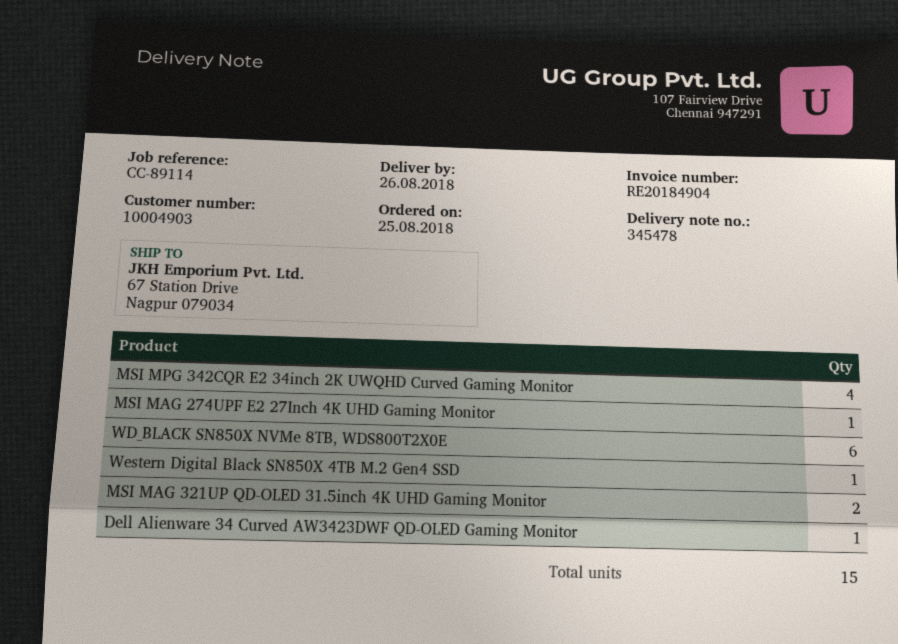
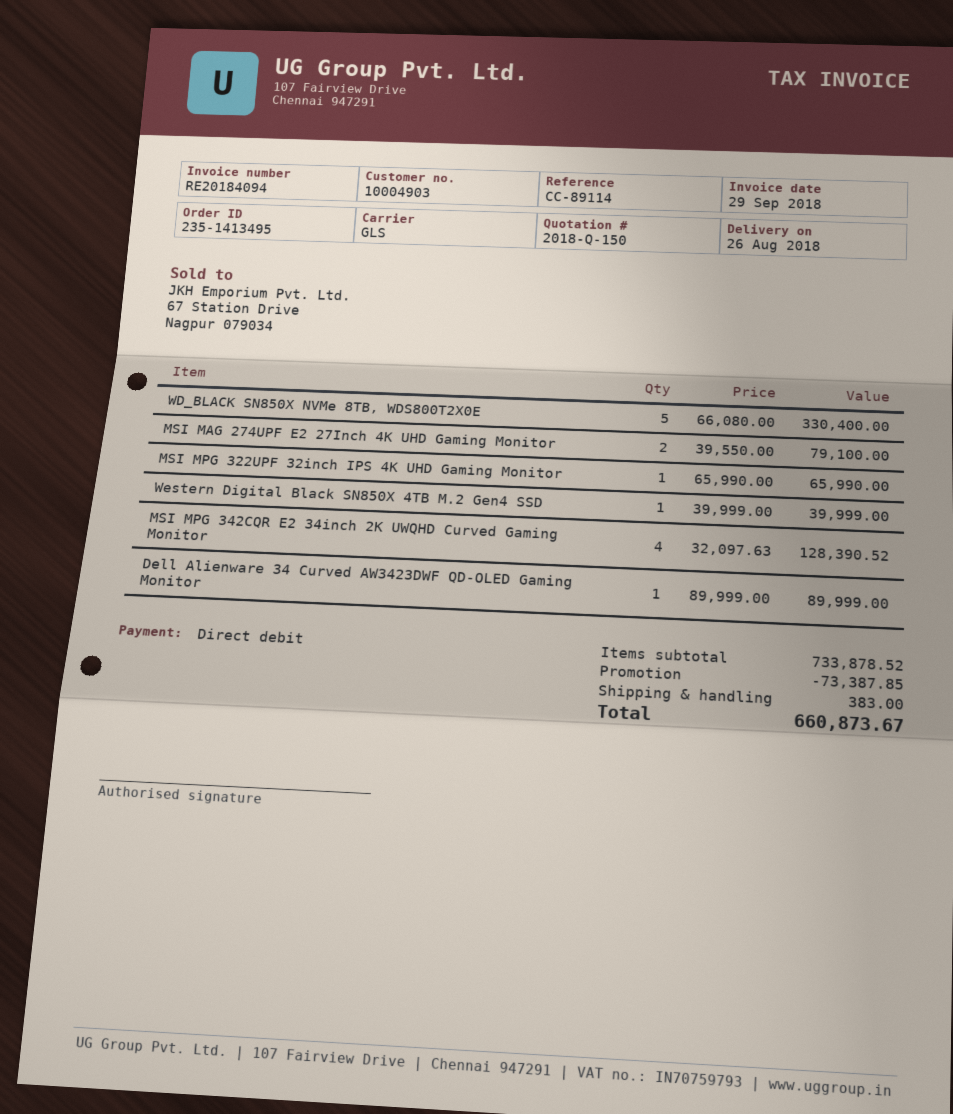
invoice number: RE20184904 -> RE20184094
MSI MAG 274UPF E2 27Inch 4K UHD Gaming Monitor: 1 -> 2
WD_BLACK SN850X NVMe 8TB, WDS800T2X0E: 6 -> 5
MSI MAG 321UP QD-OLED 31.5inch 4K UHD Gaming Monitor: 2 -> none
MSI MPG 322UPF 32inch IPS 4K UHD Gaming Monitor: none -> 1

